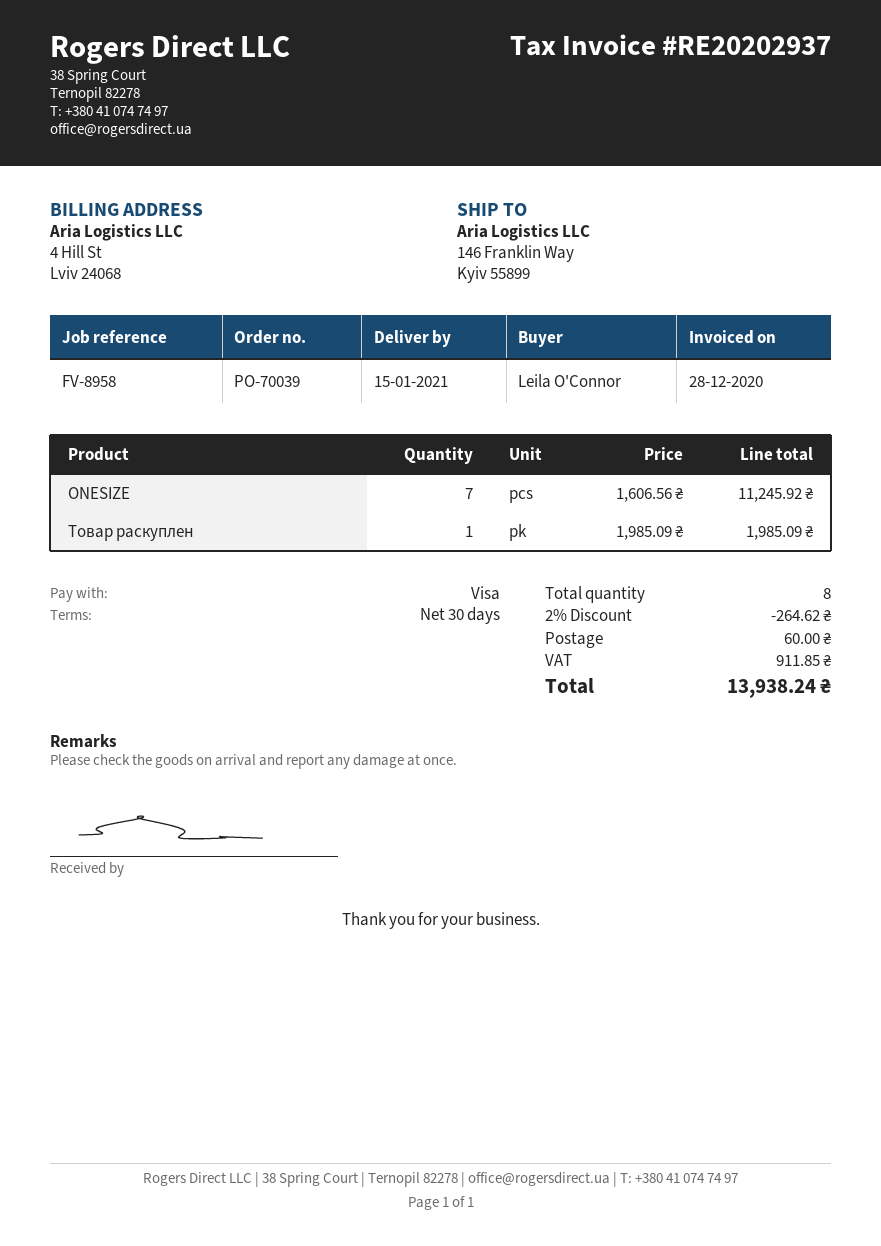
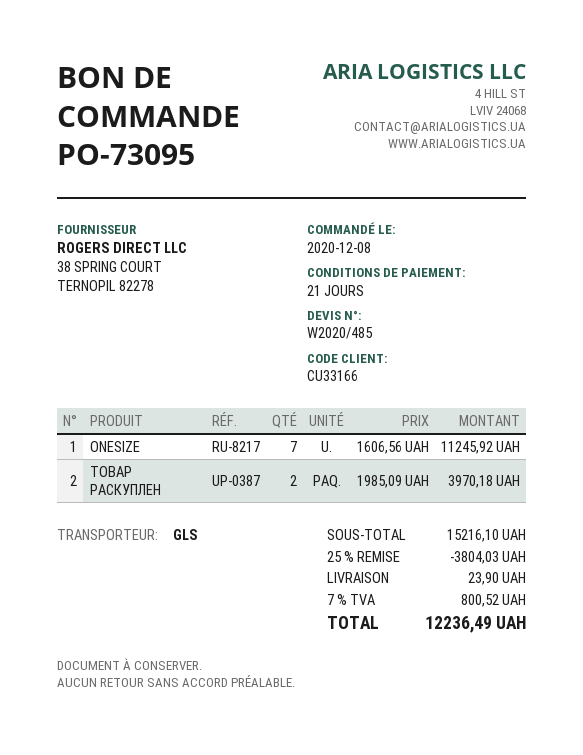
order number: PO-70039 -> PO-73095
payment terms: 30 days -> 21 days
Товар раскуплен: 1 x 1985.09 = 1985.09 -> 2 x 1985.09 = 3970.18
discount: 2% = 264.62 -> 25% = 3804.03
shipping: 60.00 -> 23.90
tax: 911.85 -> 800.52
total: 13938.24 -> 12236.49

